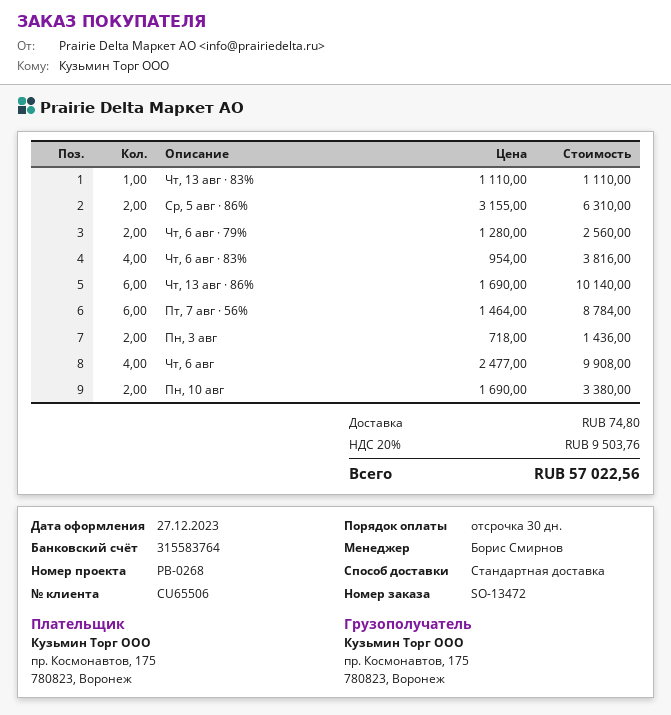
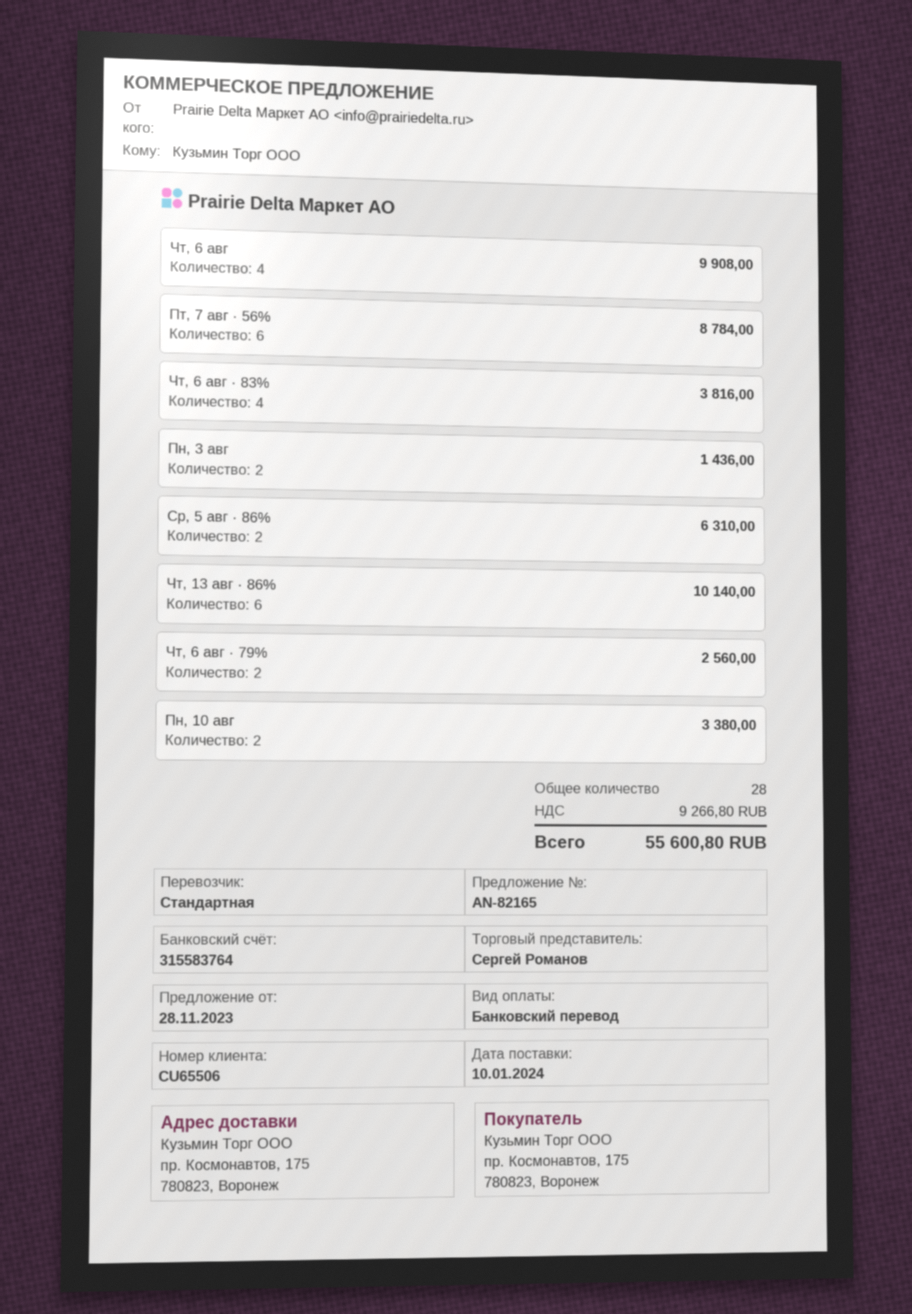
sales rep: Борис Смирнов -> Сергей Романов
Чт, 13 авг · 83%: 1 for 1110.00 -> none
shipping: 74.80 -> none
tax: 9503.76 -> 9266.80
total: 57022.56 -> 55600.80

